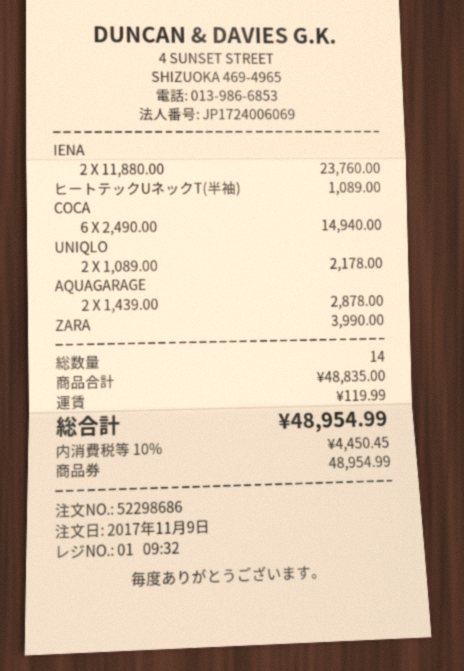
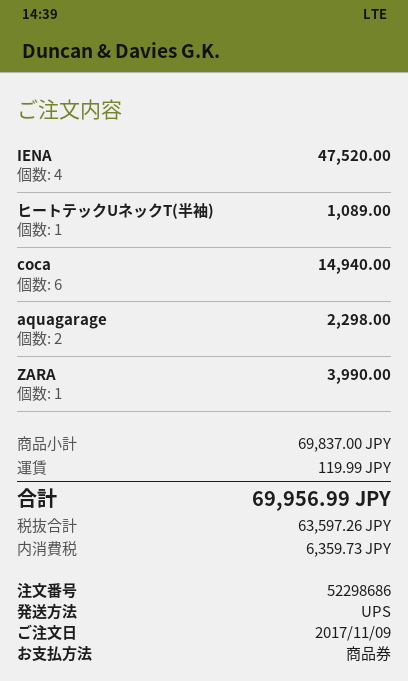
IENA: 2 for 23760.00 -> 4 for 47520.00
UNIQLO: 2 for 2178.00 -> none
AQUAGARAGE: 2 for 2878.00 -> 2 for 2298.00
subtotal: 48835.00 -> 69837.00
tax: 4450.45 -> 6359.73
total: 48954.99 -> 69956.99

